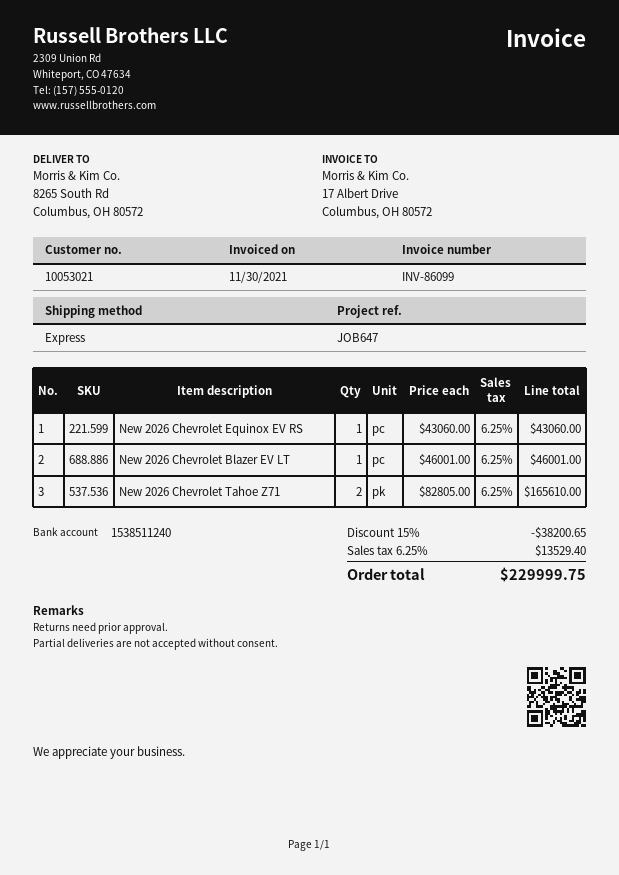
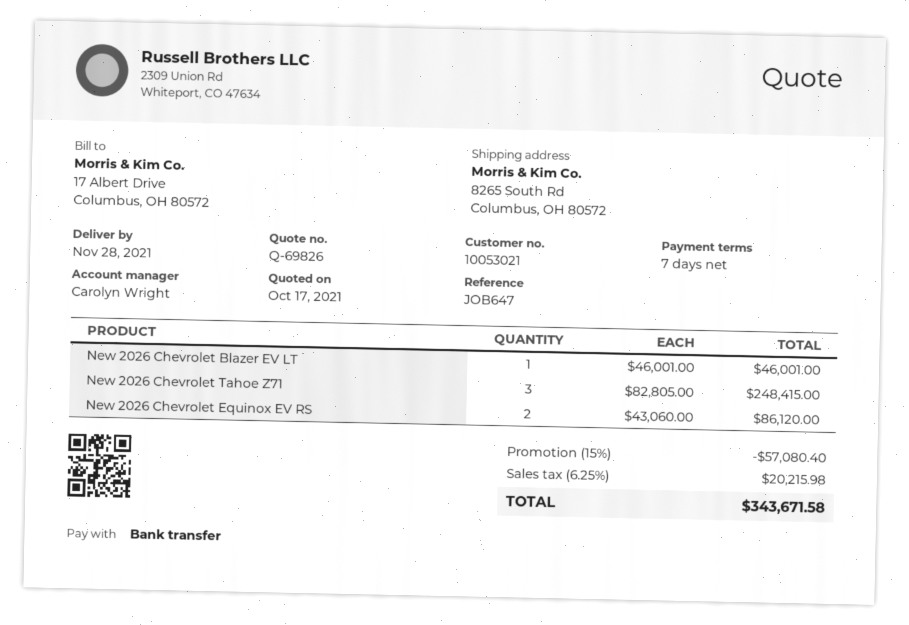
New 2026 Chevrolet Equinox EV RS: 1 x 43060.00 = 43060.00 -> 2 x 43060.00 = 86120.00
New 2026 Chevrolet Tahoe Z71: 2 x 82805.00 = 165610.00 -> 3 x 82805.00 = 248415.00
discount: 15% = 38200.65 -> 15% = 57080.40
tax: 6.25% = 13529.40 -> 6.25% = 20215.98
total: 229999.75 -> 343671.58

